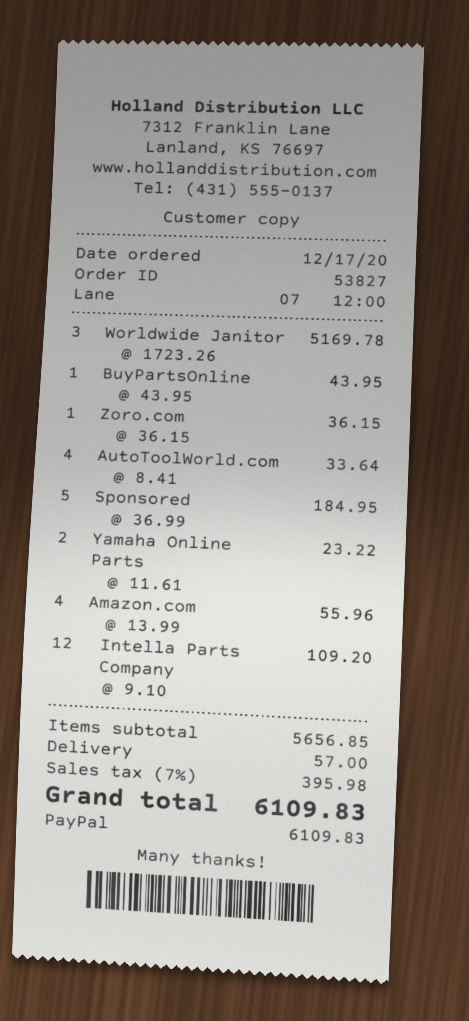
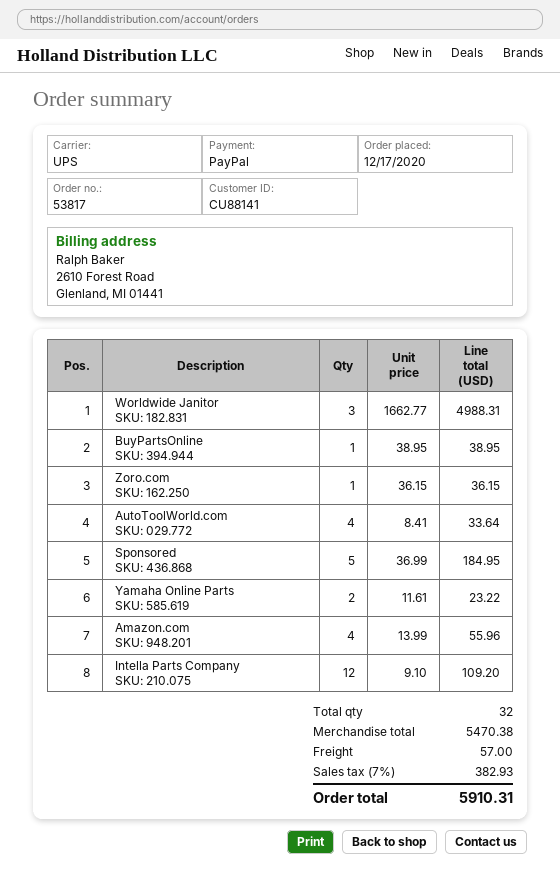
order number: 53827 -> 53817
Worldwide Janitor: 3 x 1723.26 = 5169.78 -> 3 x 1662.77 = 4988.31
BuyPartsOnline: 1 x 43.95 = 43.95 -> 1 x 38.95 = 38.95
subtotal: 5656.85 -> 5470.38
tax: 7% = 395.98 -> 7% = 382.93
total: 6109.83 -> 5910.31

